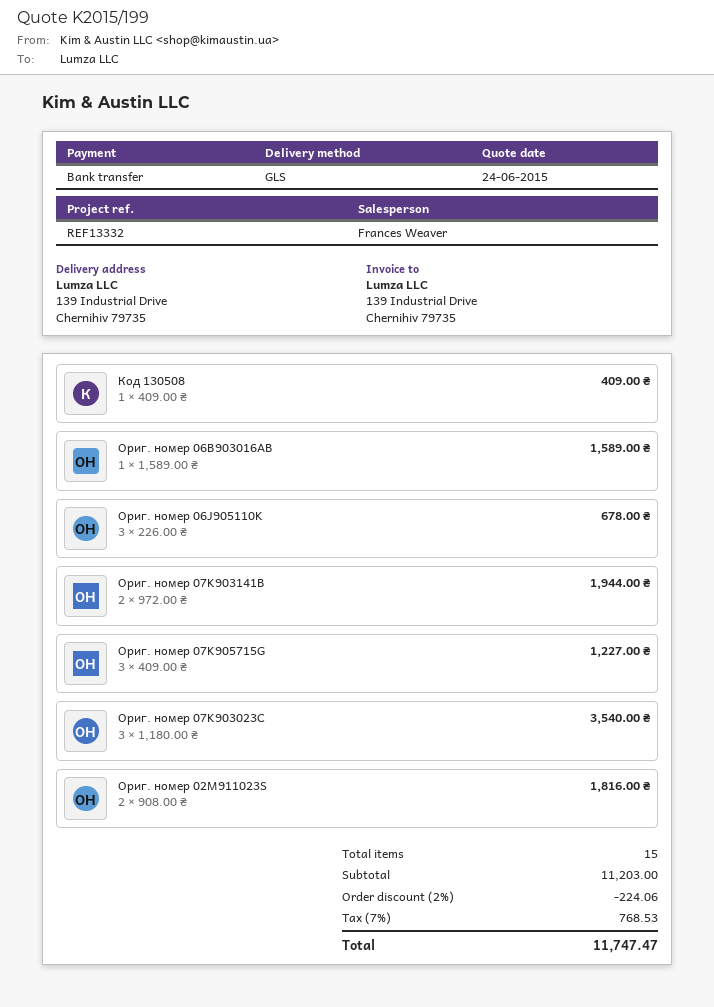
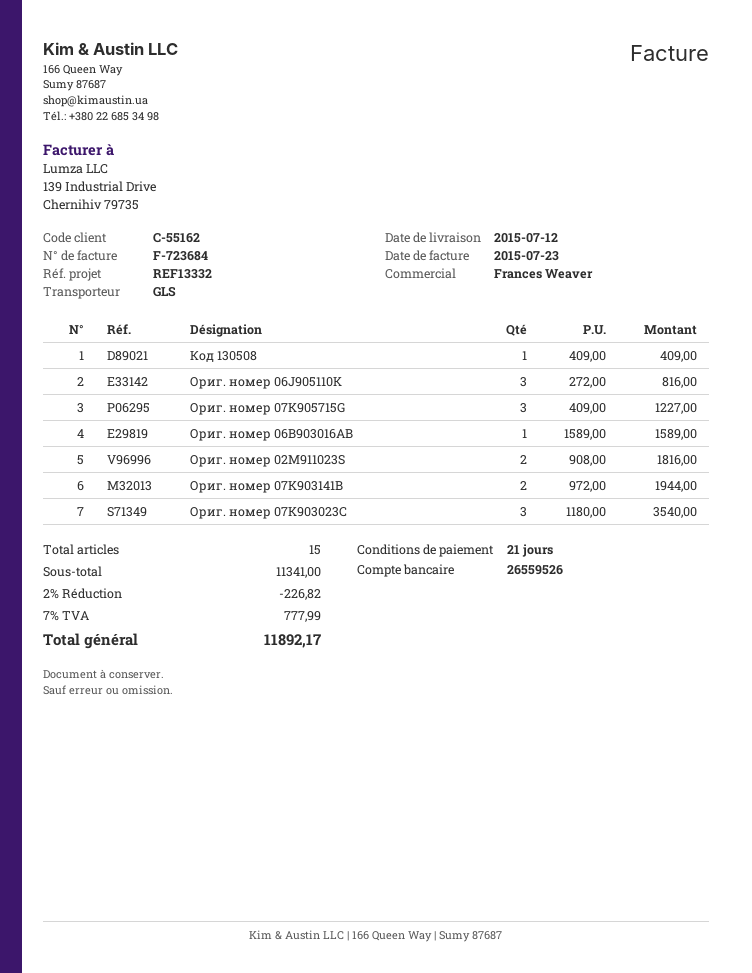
Ориг. номер 06J905110K: 3 x 226.00 = 678.00 -> 3 x 272.00 = 816.00
subtotal: 11203.00 -> 11341.00
discount: 2% = 224.06 -> 2% = 226.82
tax: 7% = 768.53 -> 7% = 777.99
total: 11747.47 -> 11892.17

